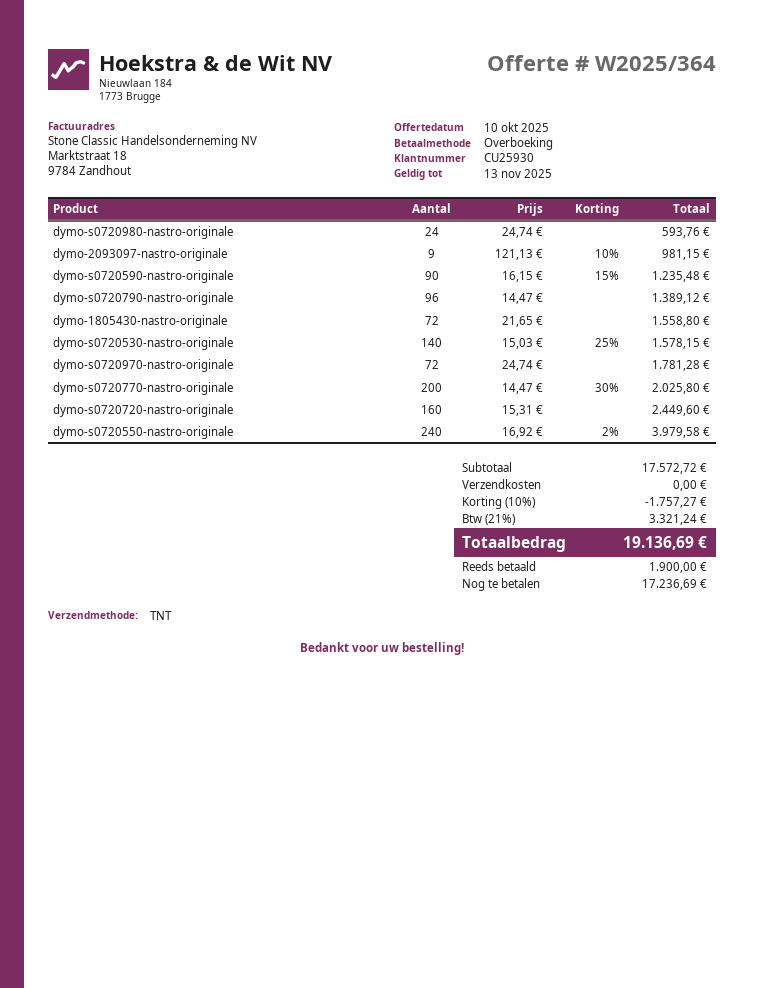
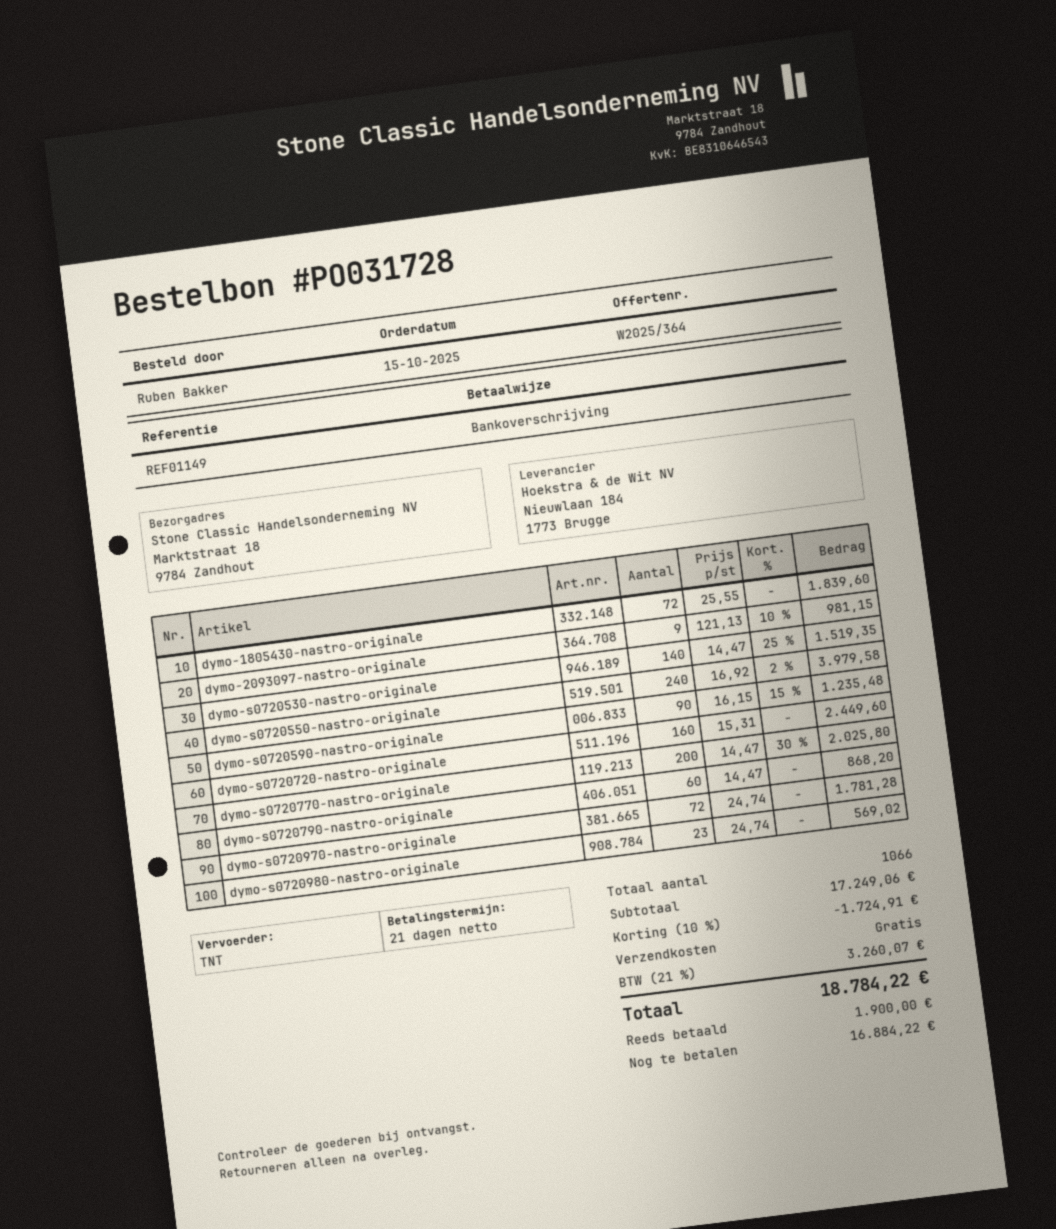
dymo-s0720980-nastro-originale: 24 x 24.74 = 593.76 -> 23 x 24.74 = 569.02
dymo-s0720790-nastro-originale: 96 x 14.47 = 1389.12 -> 60 x 14.47 = 868.20
dymo-1805430-nastro-originale: 72 x 21.65 = 1558.80 -> 72 x 25.55 = 1839.60
dymo-s0720530-nastro-originale: 140 x 15.03 - 25% = 1578.15 -> 140 x 14.47 - 25% = 1519.35
subtotal: 17572.72 -> 17249.06
discount: 10% = 1757.27 -> 10% = 1724.91
tax: 21% = 3321.24 -> 21% = 3260.07
total: 19136.69 -> 18784.22
balance: 17236.69 -> 16884.22

